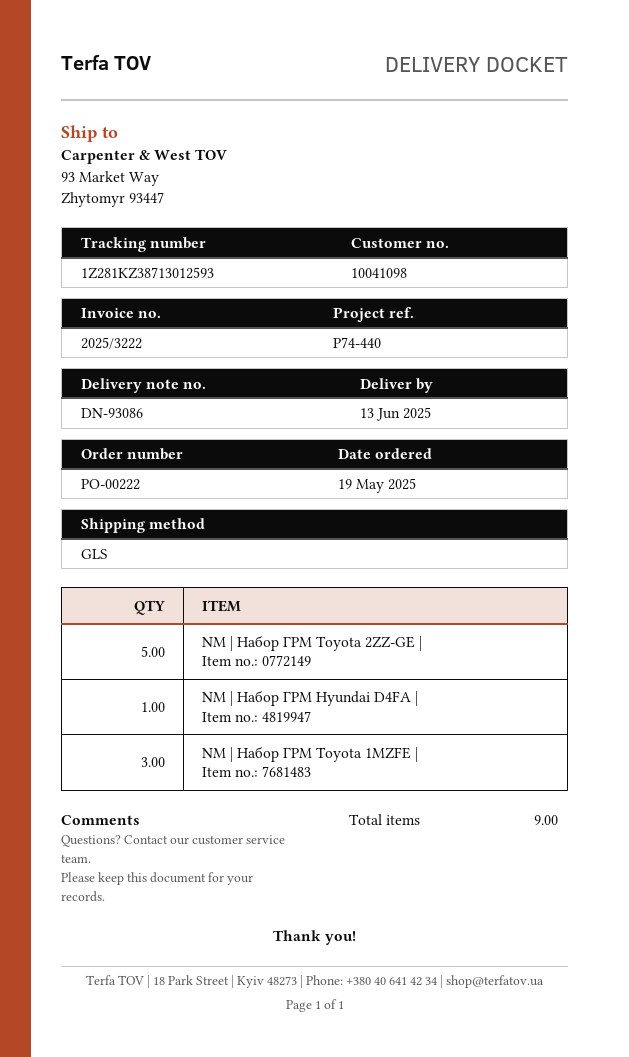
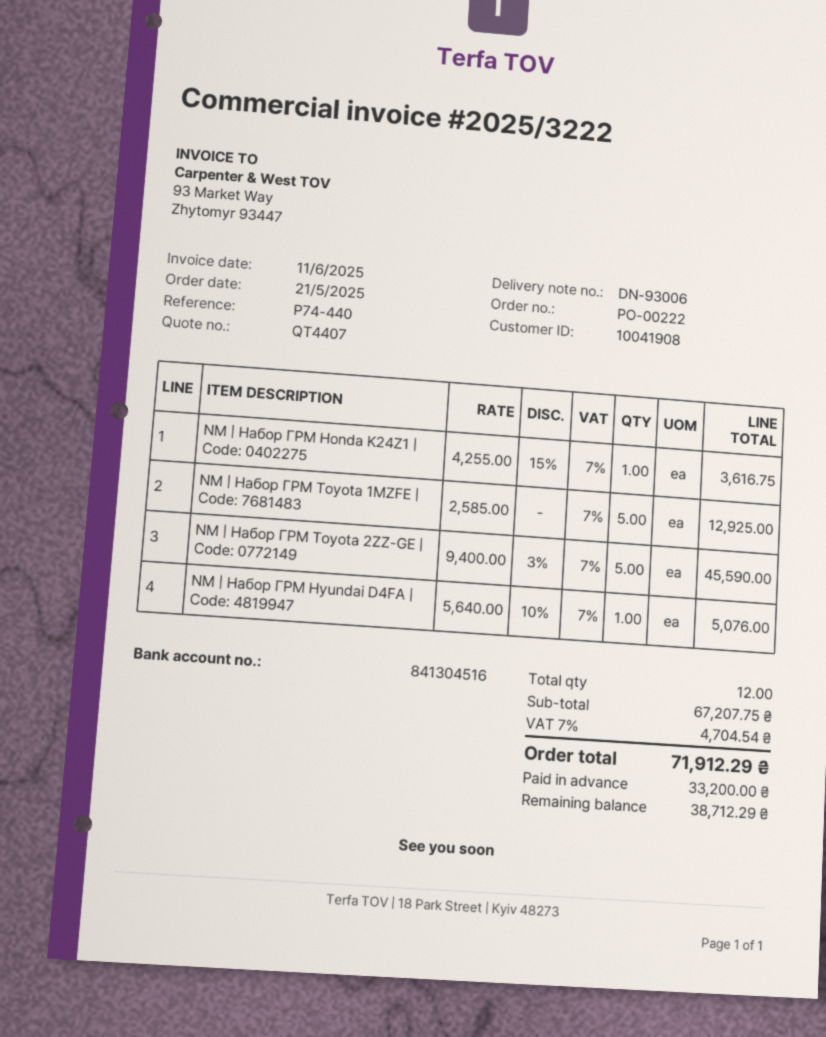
order date: 2025-05-19 -> 2025-05-21
delivery note number: DN-93086 -> DN-93006
customer number: 10041098 -> 10041908
NM | Набор ГРМ Toyota 1MZFE |: 3 -> 5
NM | Набор ГРМ Honda K24Z1 |: none -> 1
total quantity: 9 -> 12

